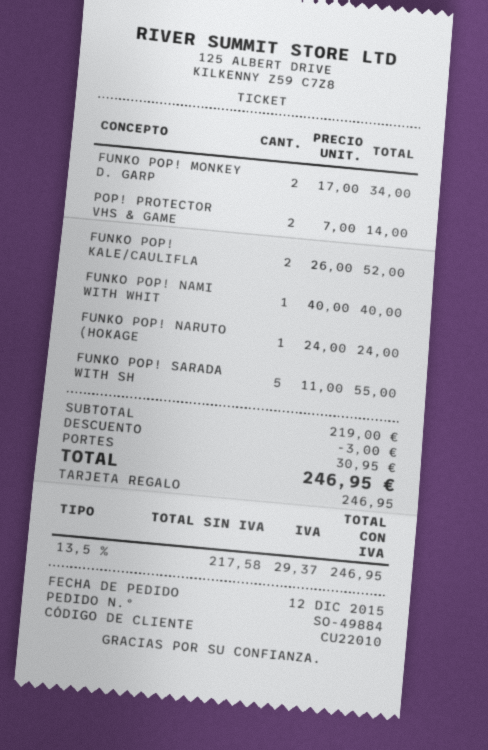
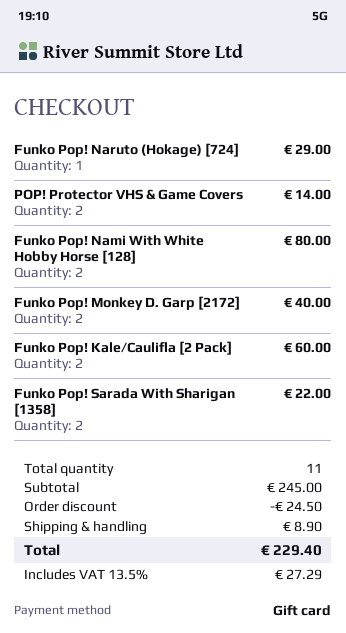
FUNKO POP! MONKEY D. GARP: 2 for 34.00 -> 2 for 40.00
FUNKO POP! KALE/CAULIFLA: 2 for 52.00 -> 2 for 60.00
FUNKO POP! NAMI WITH WHIT: 1 for 40.00 -> 2 for 80.00
FUNKO POP! NARUTO (HOKAGE: 1 for 24.00 -> 1 for 29.00
FUNKO POP! SARADA WITH SH: 5 for 55.00 -> 2 for 22.00
subtotal: 219.00 -> 245.00
discount: 3.00 -> 24.50
shipping: 30.95 -> 8.90
tax: 13.5% = 29.37 -> 13.5% = 27.29
total: 246.95 -> 229.40

